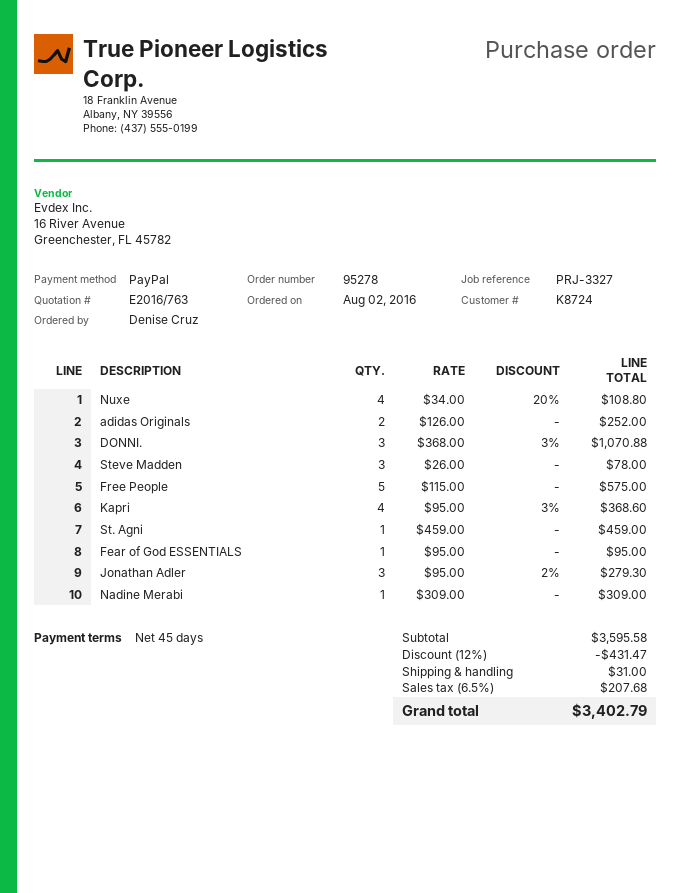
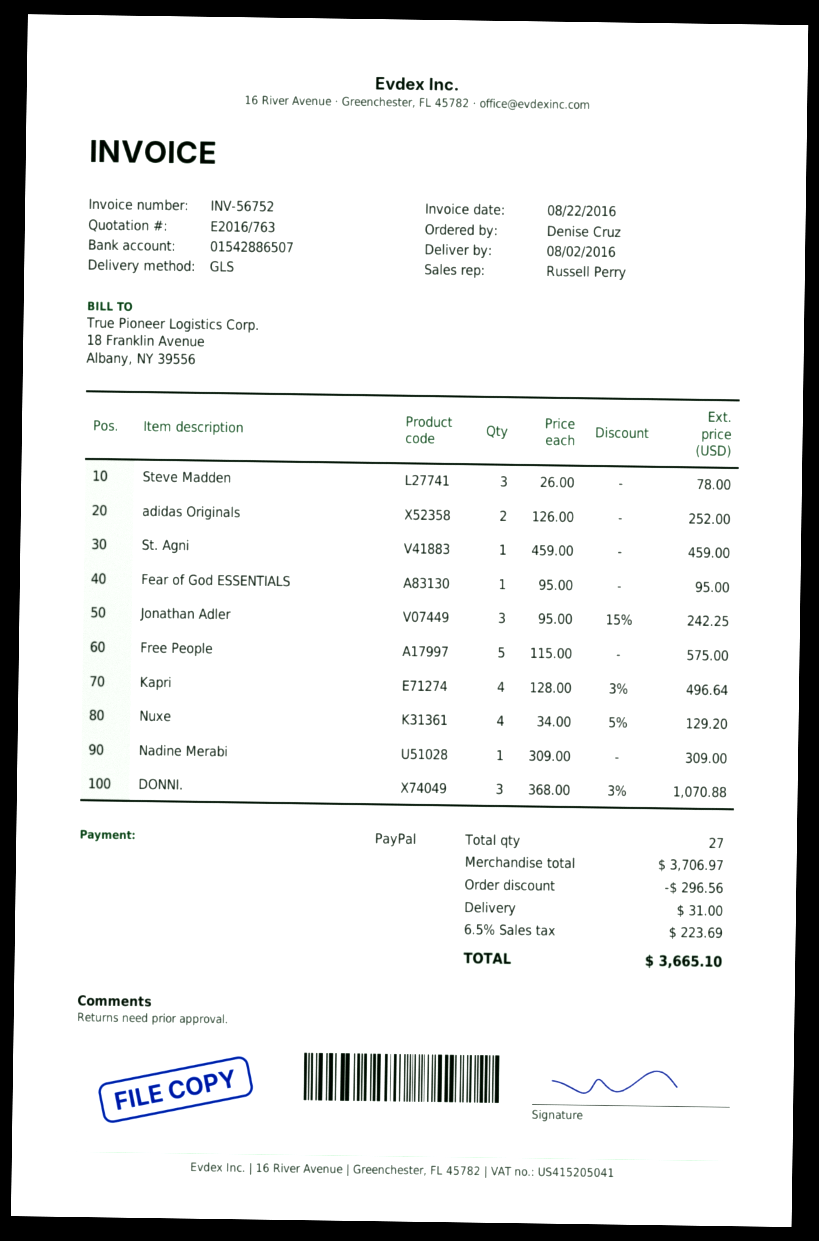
Nuxe: 4 x 34.00 - 20% = 108.80 -> 4 x 34.00 - 5% = 129.20
Kapri: 4 x 95.00 - 3% = 368.60 -> 4 x 128.00 - 3% = 496.64
Jonathan Adler: 3 x 95.00 - 2% = 279.30 -> 3 x 95.00 - 15% = 242.25
subtotal: 3595.58 -> 3706.97
discount: 431.47 -> 296.56
tax: 6.5% = 207.68 -> 6.5% = 223.69
total: 3402.79 -> 3665.10

